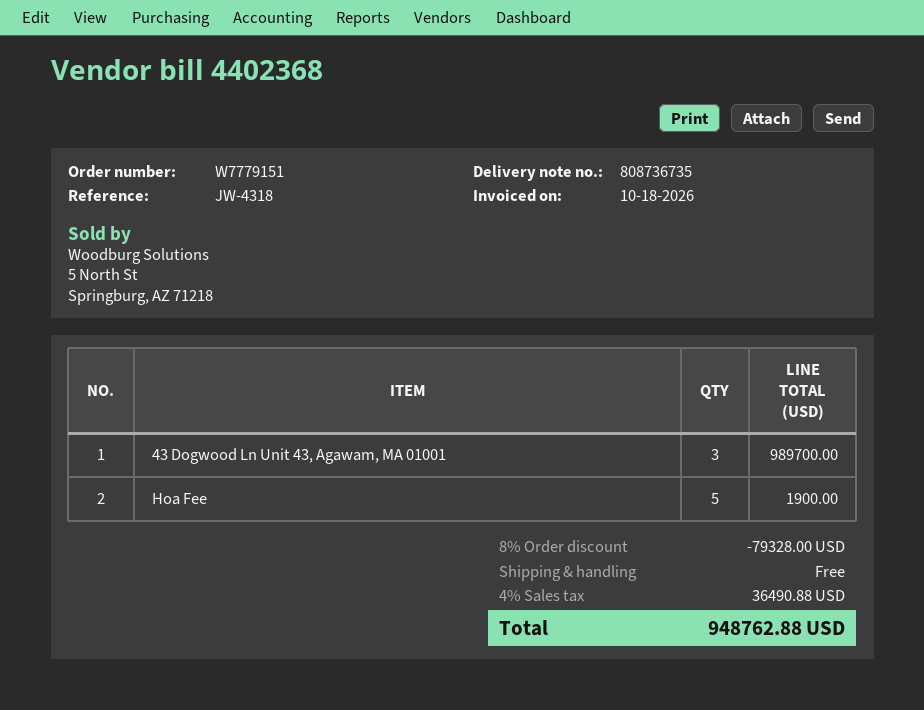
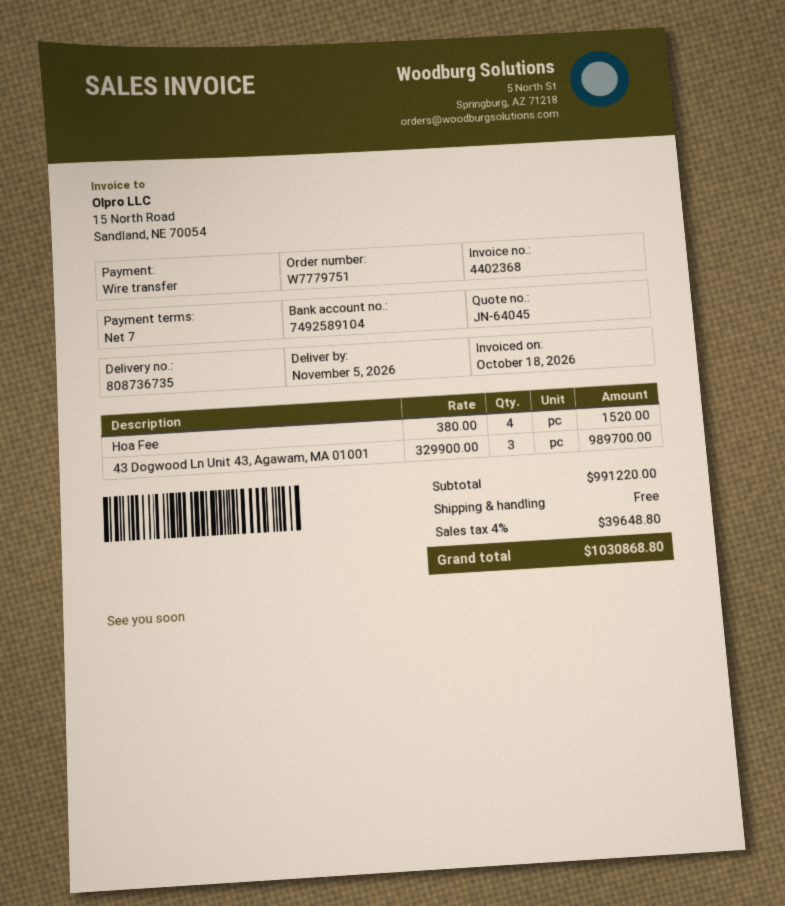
order number: W7779151 -> W7779751
Hoa Fee: 5 for 1900.00 -> 4 for 1520.00
discount: 8% = 79328.00 -> none
tax: 4% = 36490.88 -> 4% = 39648.80
total: 948762.88 -> 1030868.80

